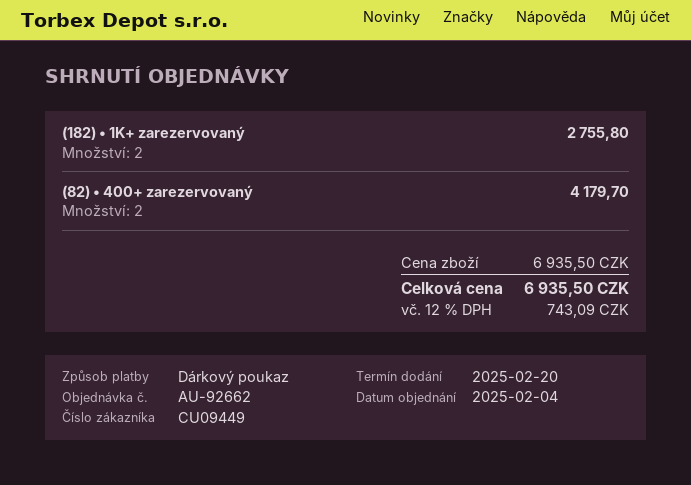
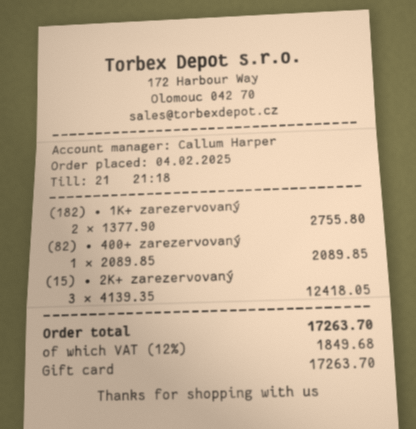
(82) • 400+ zarezervovaný: 2 for 4179.70 -> 1 for 2089.85
(15) • 2K+ zarezervovaný: none -> 3 for 12418.05
tax: 12% = 743.09 -> 12% = 1849.68
total: 6935.50 -> 17263.70

